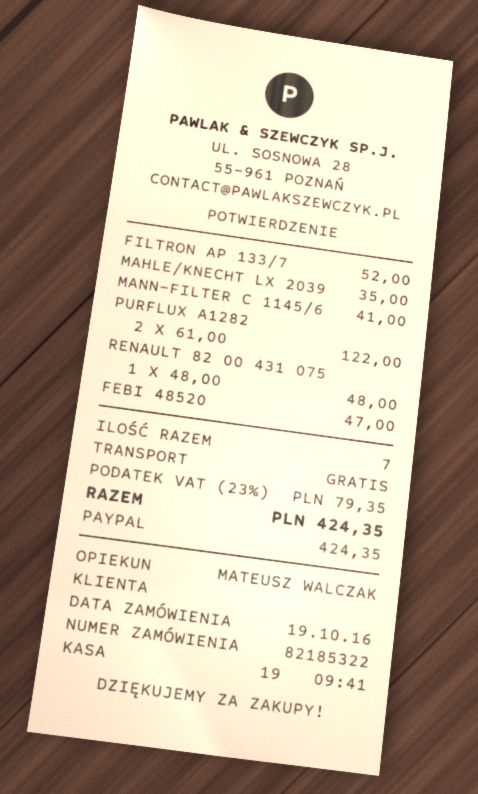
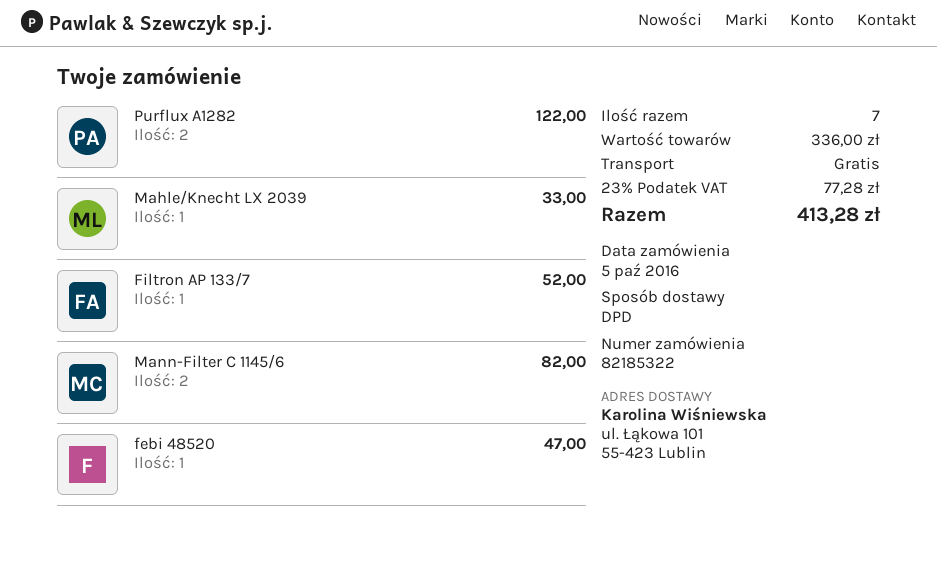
order date: 2016-10-19 -> 2016-10-05
MAHLE/KNECHT LX 2039: 1 for 35.00 -> 1 for 33.00
MANN-FILTER C 1145/6: 1 for 41.00 -> 2 for 82.00
RENAULT 82 00 431 075: 1 for 48.00 -> none
tax: 23% = 79.35 -> 23% = 77.28
total: 424.35 -> 413.28

